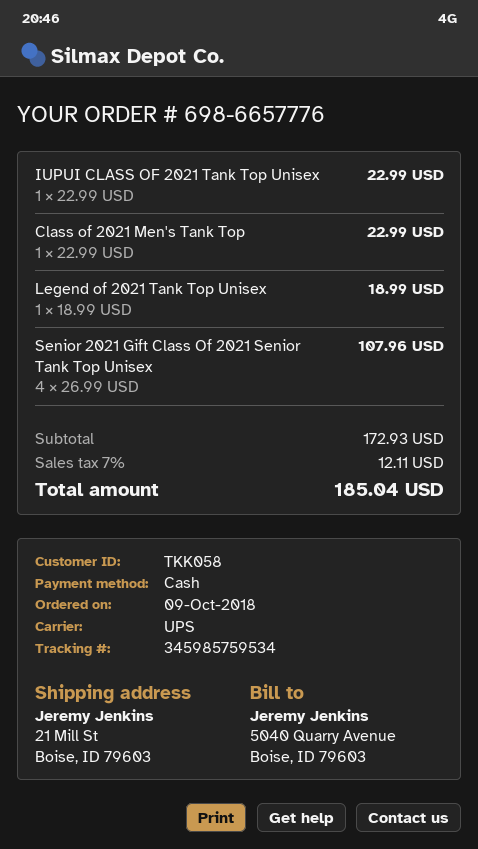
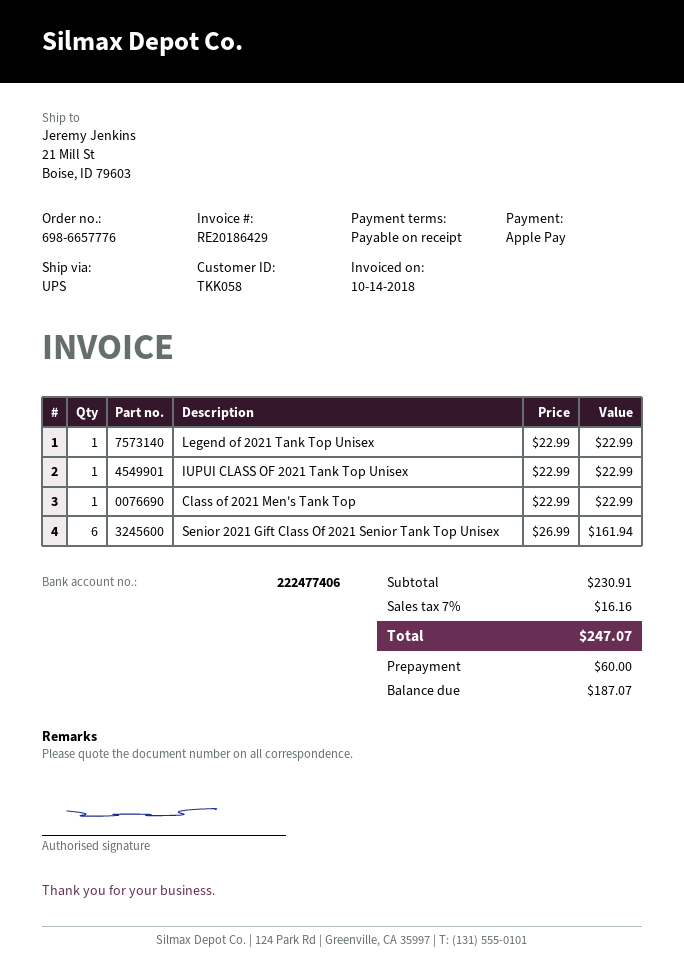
payment method: cash -> Apple Pay
Legend of 2021 Tank Top Unisex: 1 x 18.99 = 18.99 -> 1 x 22.99 = 22.99
Senior 2021 Gift Class Of 2021 Senior Tank Top Unisex: 4 x 26.99 = 107.96 -> 6 x 26.99 = 161.94
subtotal: 172.93 -> 230.91
tax: 7% = 12.11 -> 7% = 16.16
total: 185.04 -> 247.07

